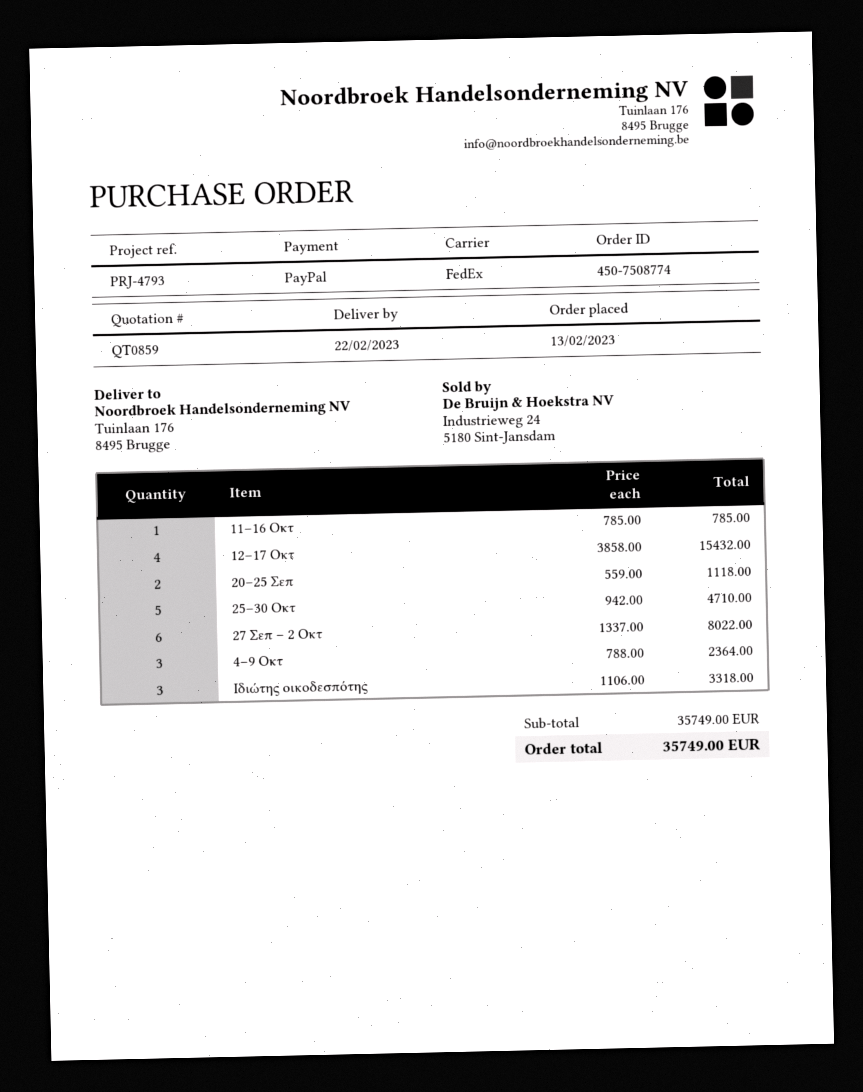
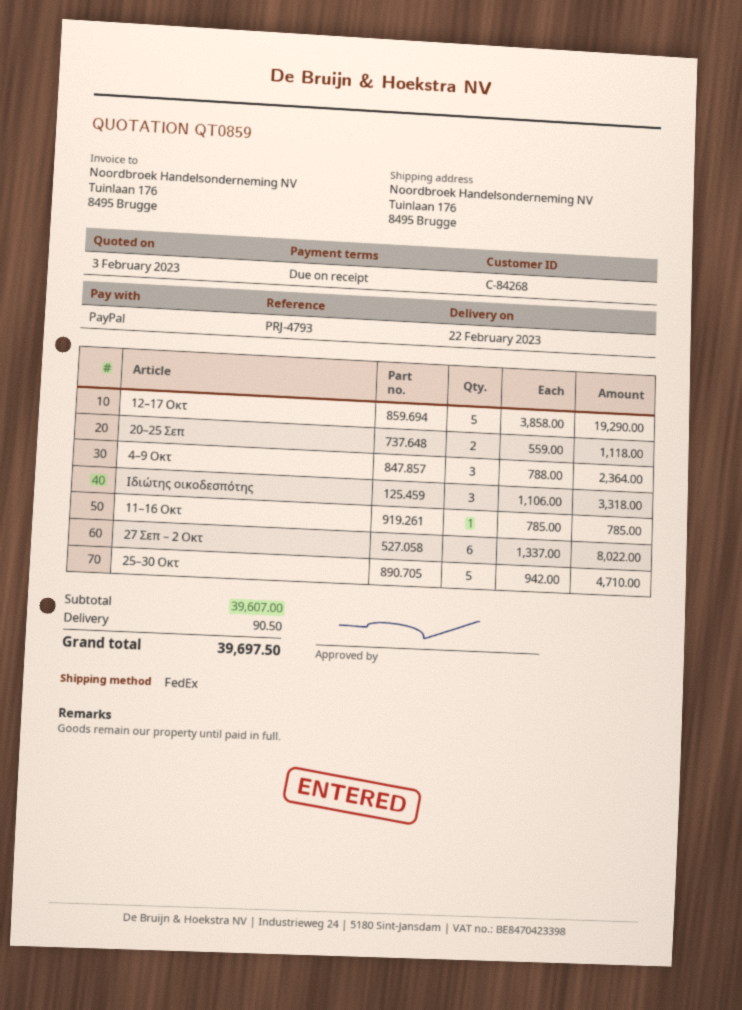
12–17 Οκτ: 4 x 3858.00 = 15432.00 -> 5 x 3858.00 = 19290.00
subtotal: 35749.00 -> 39607.00
shipping: none -> 90.50
total: 35749.00 -> 39697.50

